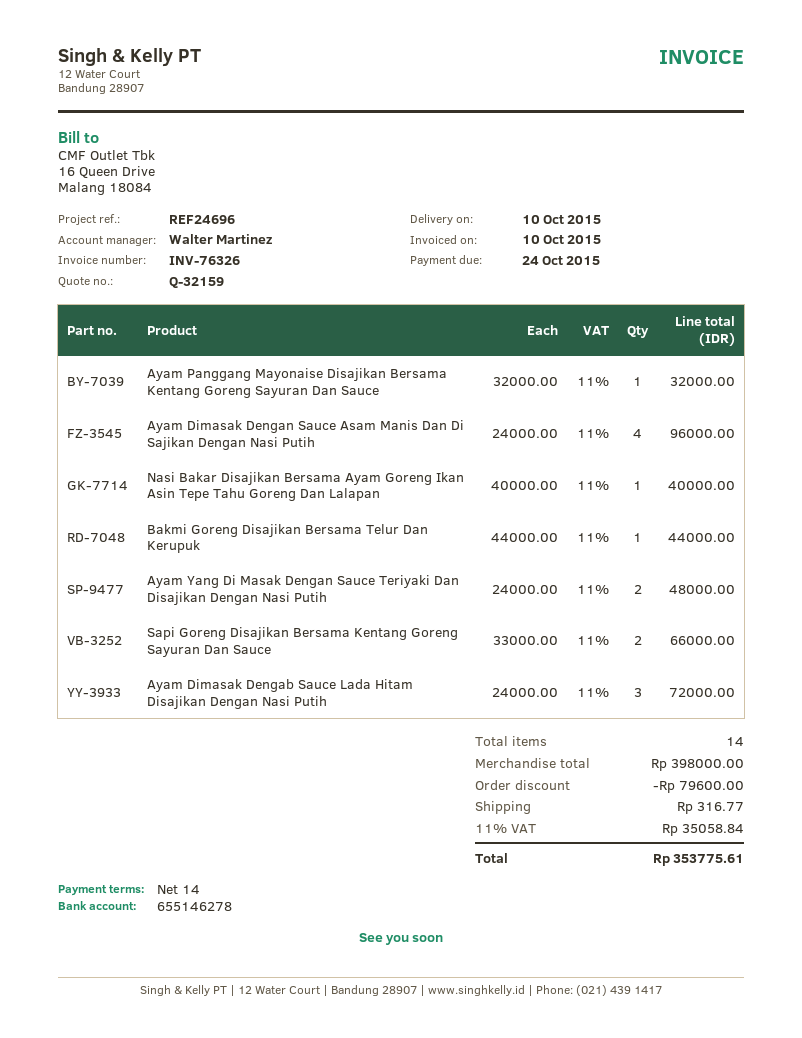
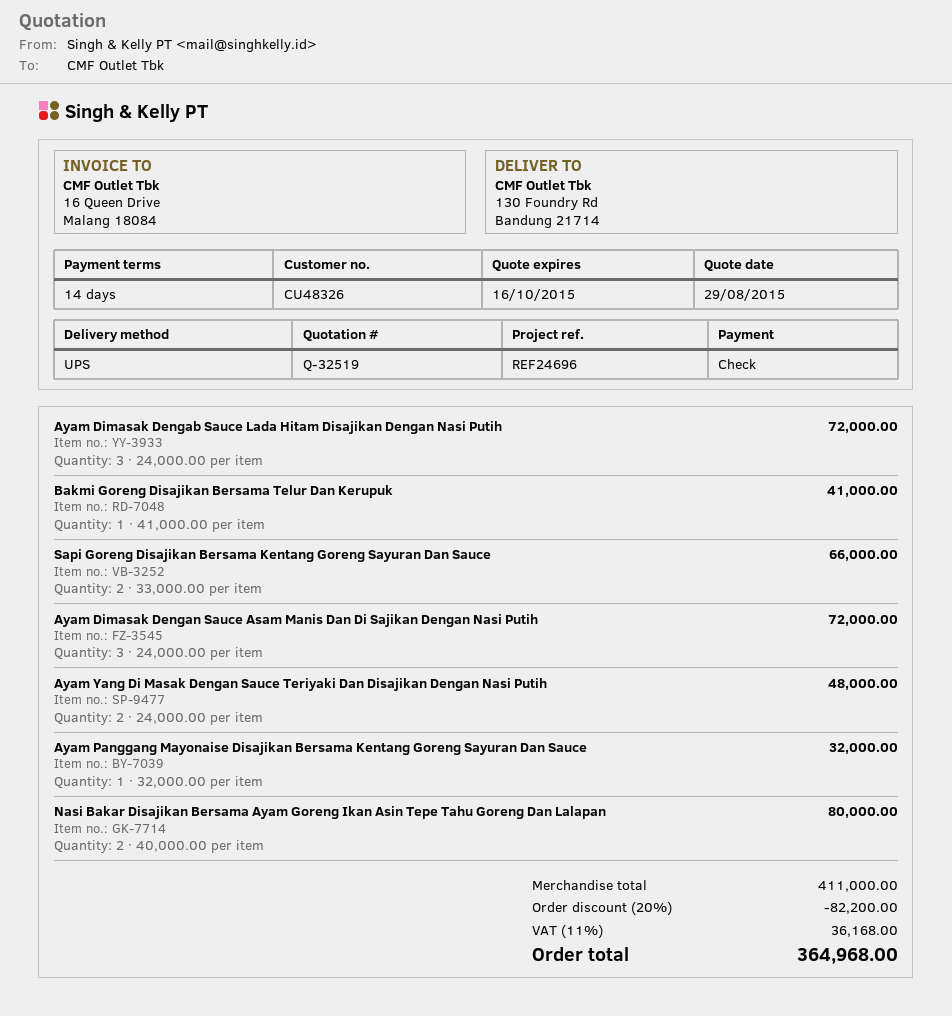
quote number: Q-32159 -> Q-32519
Ayam Dimasak Dengan Sauce Asam Manis Dan Di Sajikan Dengan Nasi Putih: 4 x 24000.00 = 96000.00 -> 3 x 24000.00 = 72000.00
Nasi Bakar Disajikan Bersama Ayam Goreng Ikan Asin Tepe Tahu Goreng Dan Lalapan: 1 x 40000.00 = 40000.00 -> 2 x 40000.00 = 80000.00
Bakmi Goreng Disajikan Bersama Telur Dan Kerupuk: 1 x 44000.00 = 44000.00 -> 1 x 41000.00 = 41000.00
subtotal: 398000.00 -> 411000.00
discount: 79600.00 -> 82200.00
shipping: 316.77 -> none
tax: 11% = 35058.84 -> 11% = 36168.00
total: 353775.61 -> 364968.00

